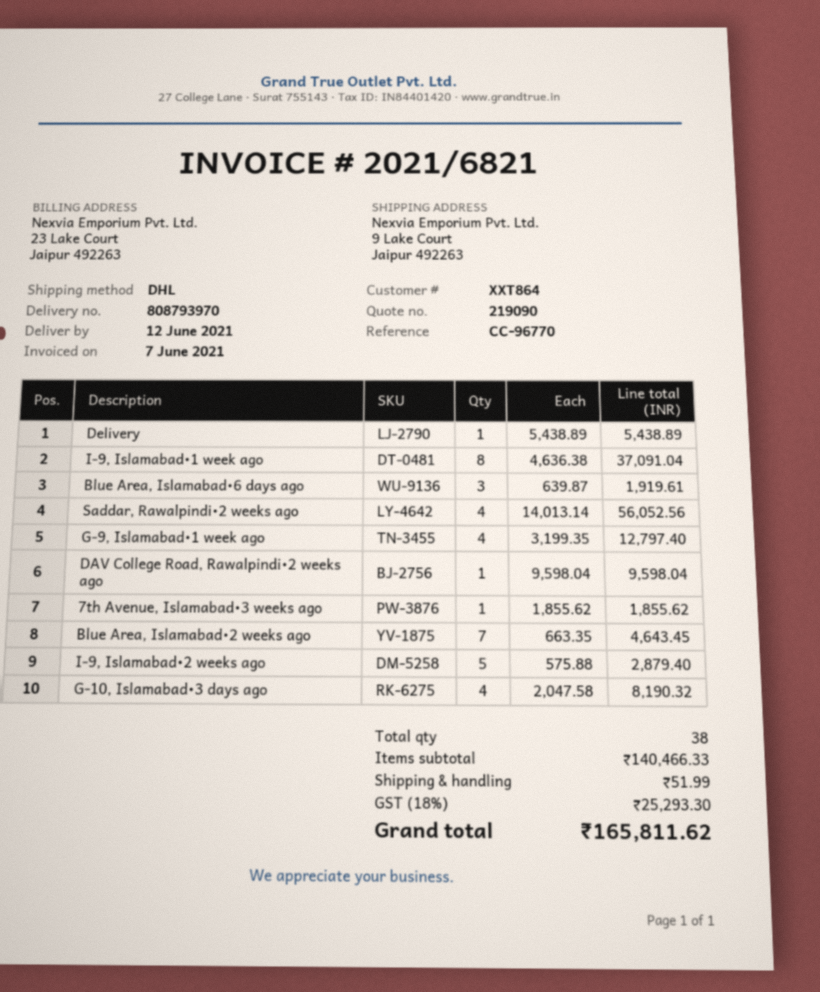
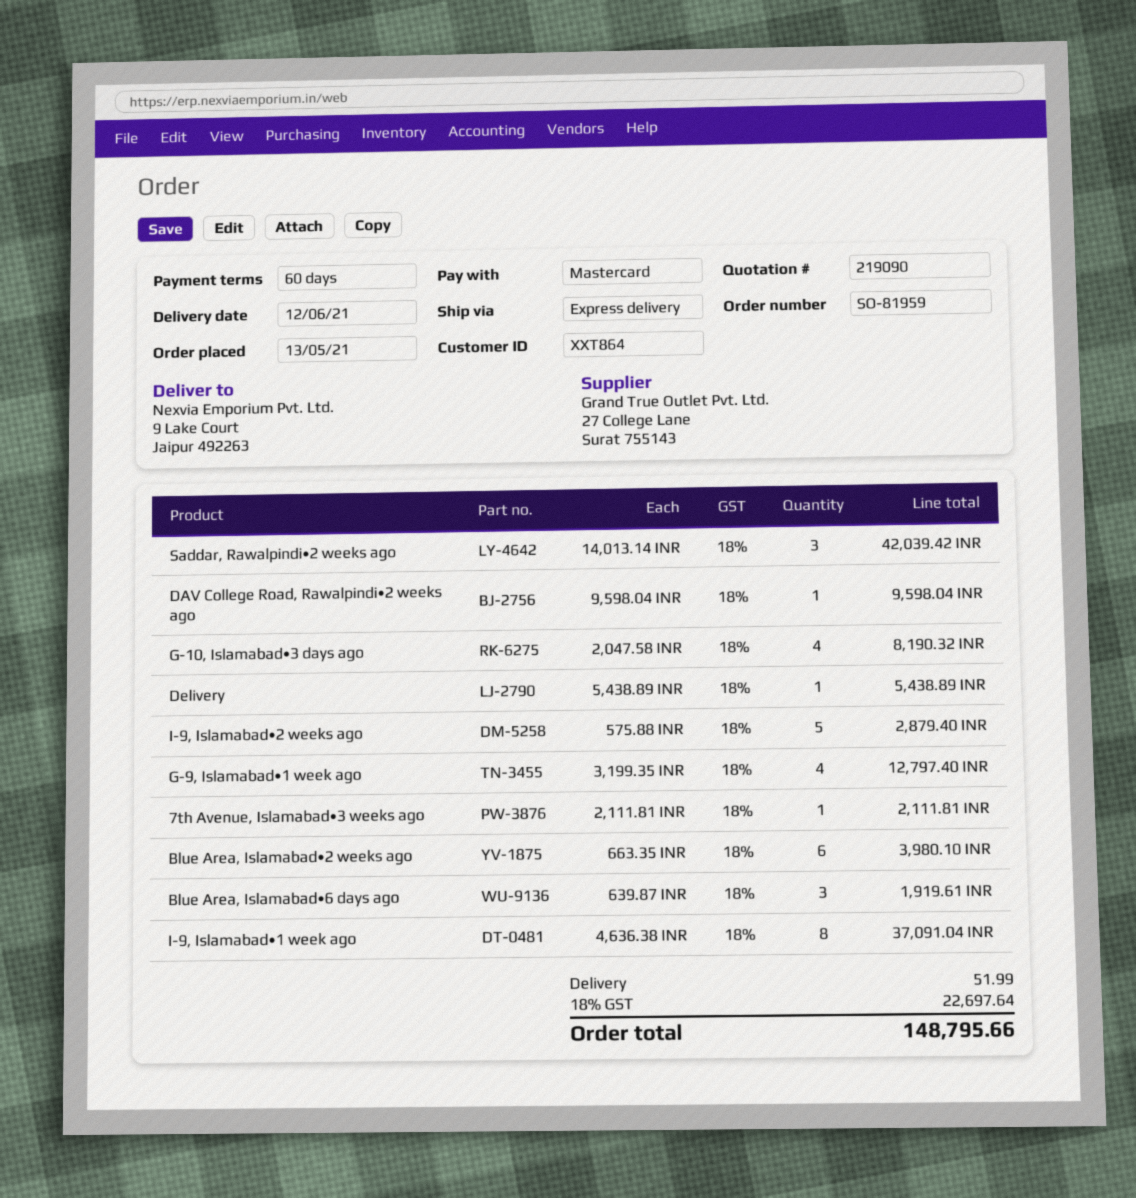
shipping method: DHL -> express
Saddar, Rawalpindi•2 weeks ago: 4 x 14013.14 = 56052.56 -> 3 x 14013.14 = 42039.42
7th Avenue, Islamabad•3 weeks ago: 1 x 1855.62 = 1855.62 -> 1 x 2111.81 = 2111.81
Blue Area, Islamabad•2 weeks ago: 7 x 663.35 = 4643.45 -> 6 x 663.35 = 3980.10
tax: 18% = 25293.30 -> 18% = 22697.64
total: 165811.62 -> 148795.66

